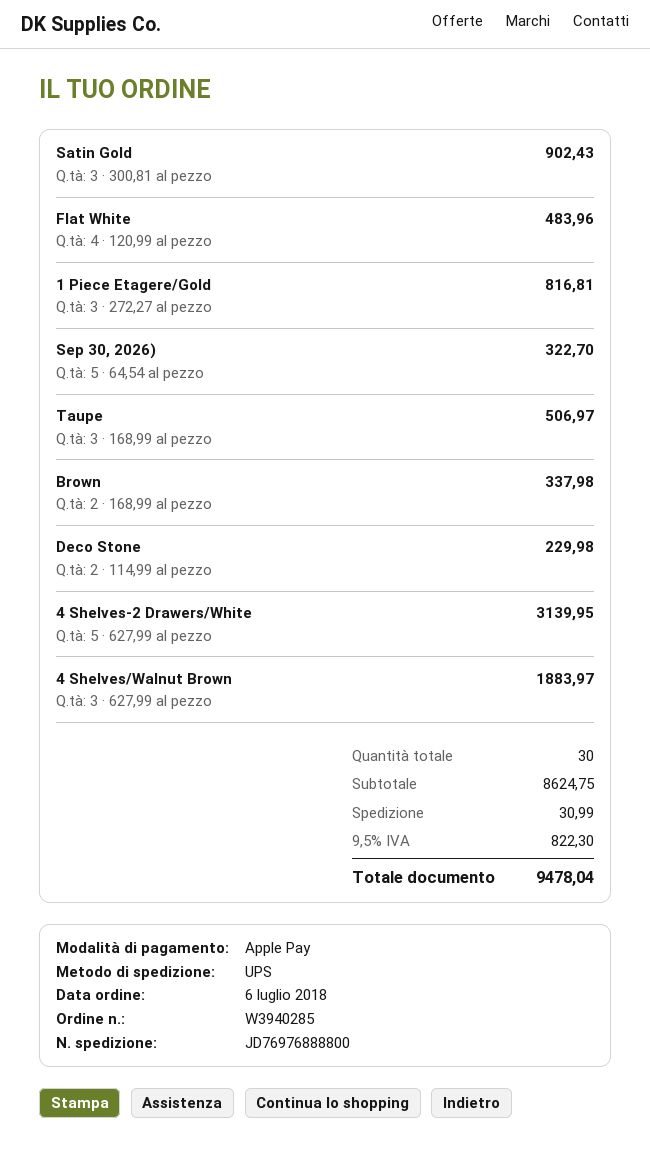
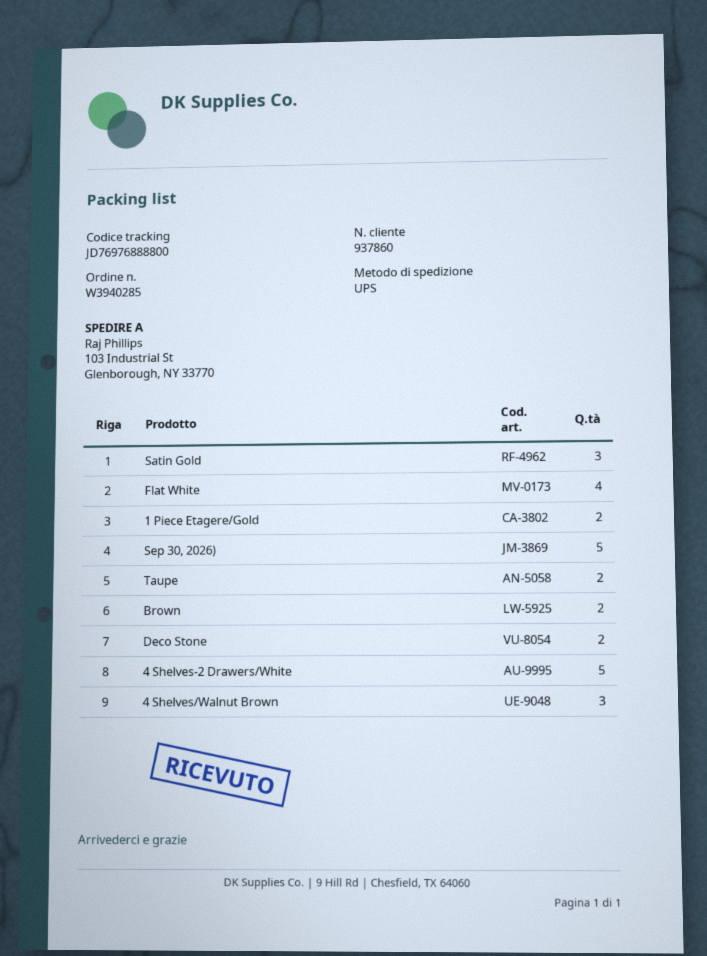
1 Piece Etagere/Gold: 3 -> 2
Taupe: 3 -> 2

